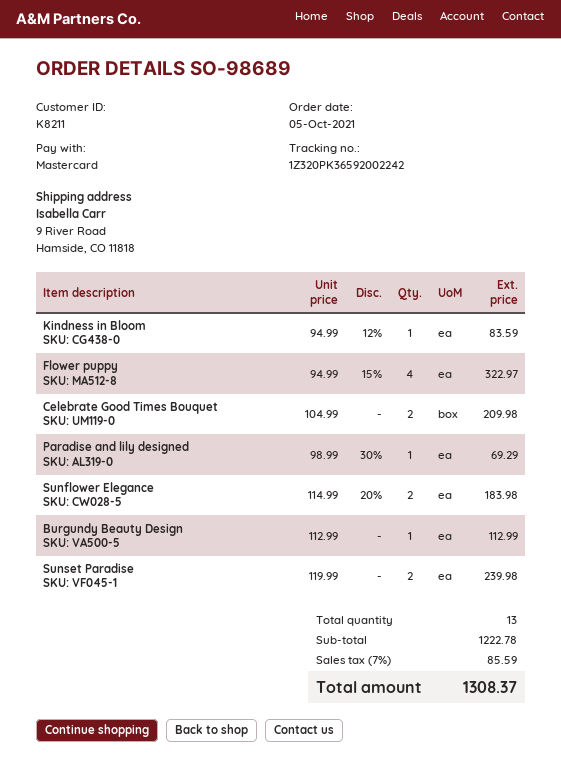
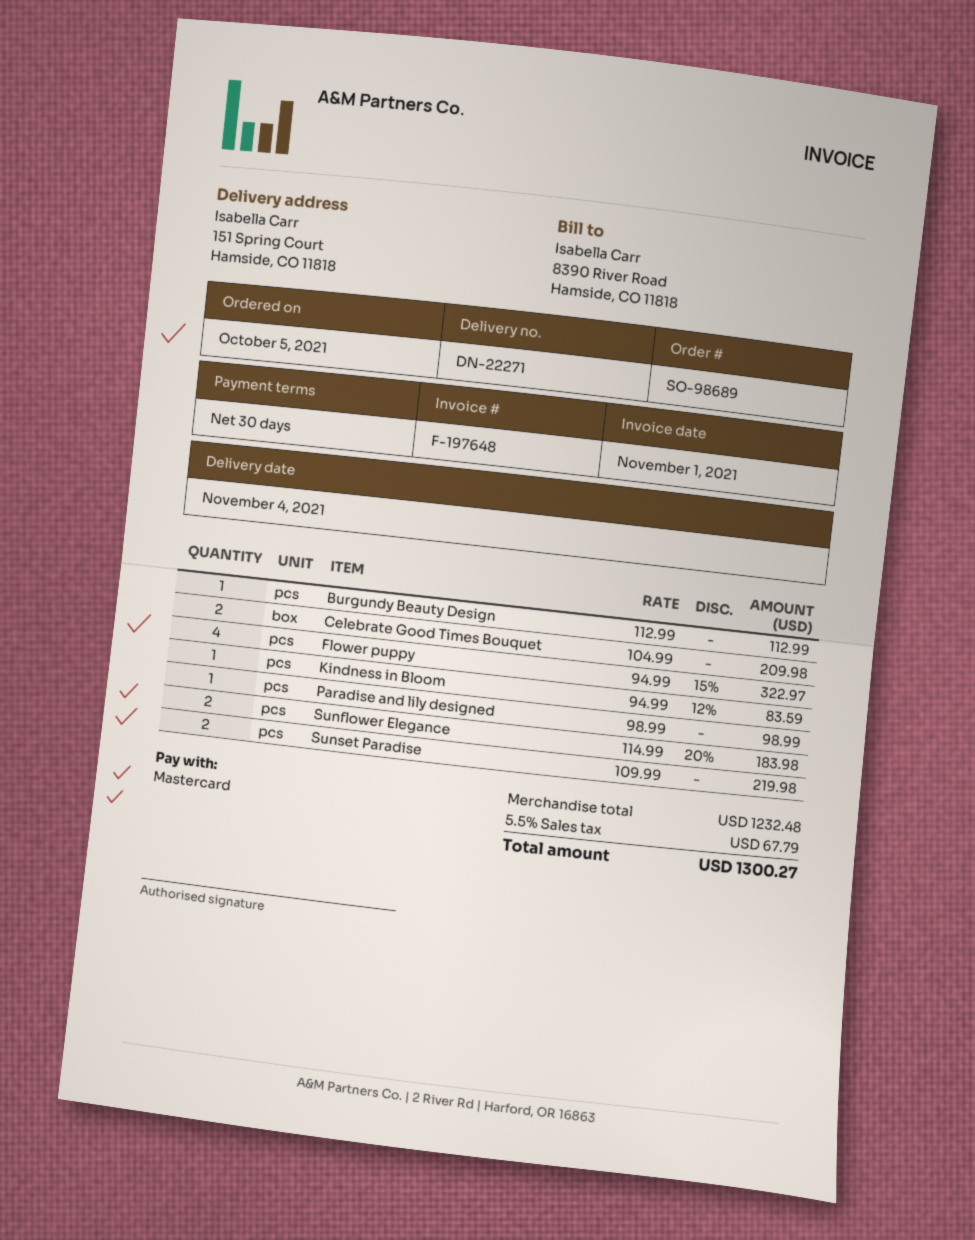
ship to: 9 River Road, Hamside, CO 11818 -> 151 Spring Court, Hamside, CO 11818
Paradise and lily designed: 1 x 98.99 - 30% = 69.29 -> 1 x 98.99 = 98.99
Sunset Paradise: 2 x 119.99 = 239.98 -> 2 x 109.99 = 219.98
subtotal: 1222.78 -> 1232.48
tax: 7% = 85.59 -> 5.5% = 67.79
total: 1308.37 -> 1300.27

